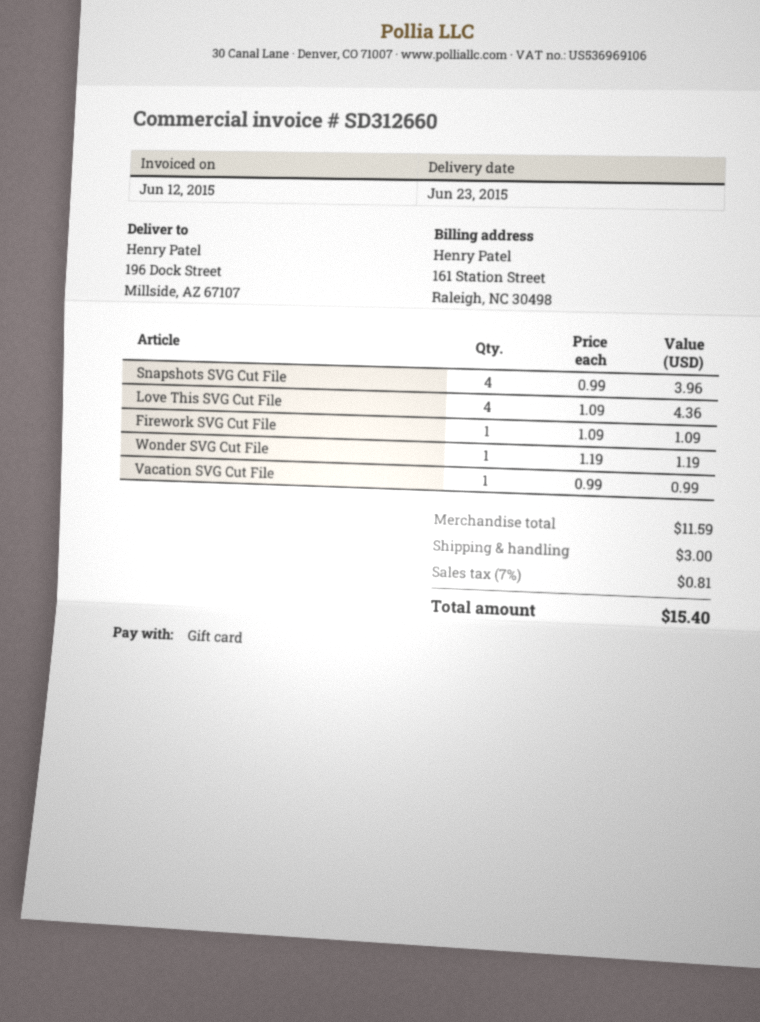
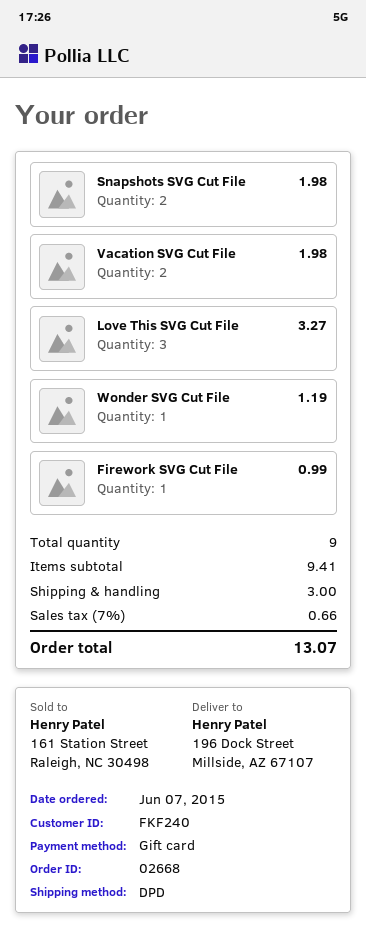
Snapshots SVG Cut File: 4 for 3.96 -> 2 for 1.98
Love This SVG Cut File: 4 for 4.36 -> 3 for 3.27
Firework SVG Cut File: 1 for 1.09 -> 1 for 0.99
Vacation SVG Cut File: 1 for 0.99 -> 2 for 1.98
subtotal: 11.59 -> 9.41
tax: 7% = 0.81 -> 7% = 0.66
total: 15.40 -> 13.07

